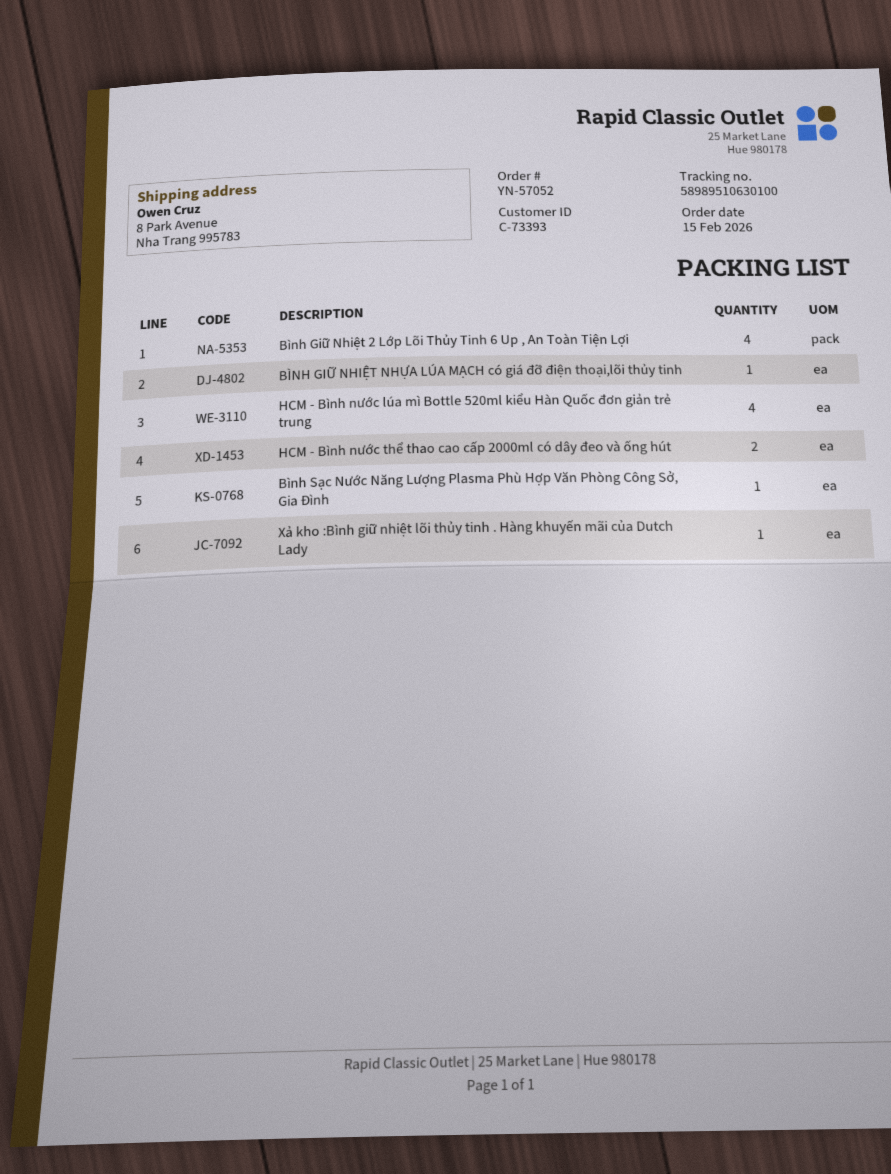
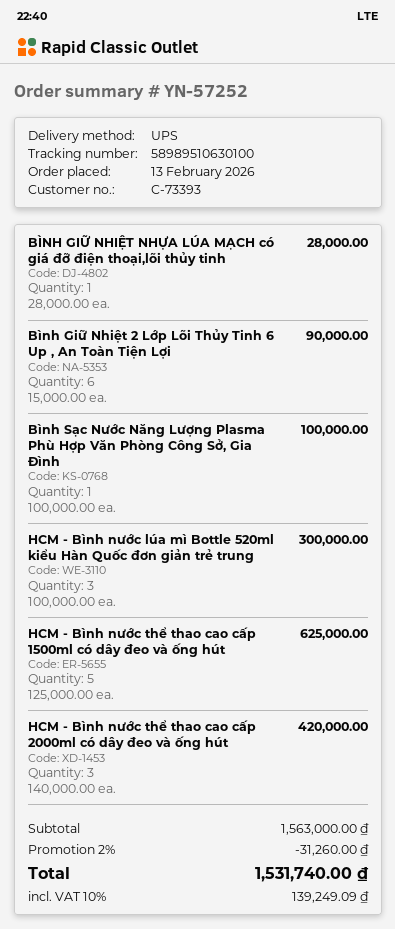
order number: YN-57052 -> YN-57252
order date: 2026-02-15 -> 2026-02-13
Bình Giữ Nhiệt 2 Lớp Lõi Thủy Tinh 6 Up , An Toàn Tiện Lợi: 4 -> 6
HCM - Bình nước lúa mì Bottle 520ml kiểu Hàn Quốc đơn giản trẻ trung: 4 -> 3
HCM - Bình nước thể thao cao cấp 2000ml có dây đeo và ống hút: 2 -> 3
Xả kho :Bình giữ nhiệt lõi thủy tinh . Hàng khuyến mãi của Dutch Lady: 1 -> none
HCM - Bình nước thể thao cao cấp 1500ml có dây đeo và ống hút: none -> 5

